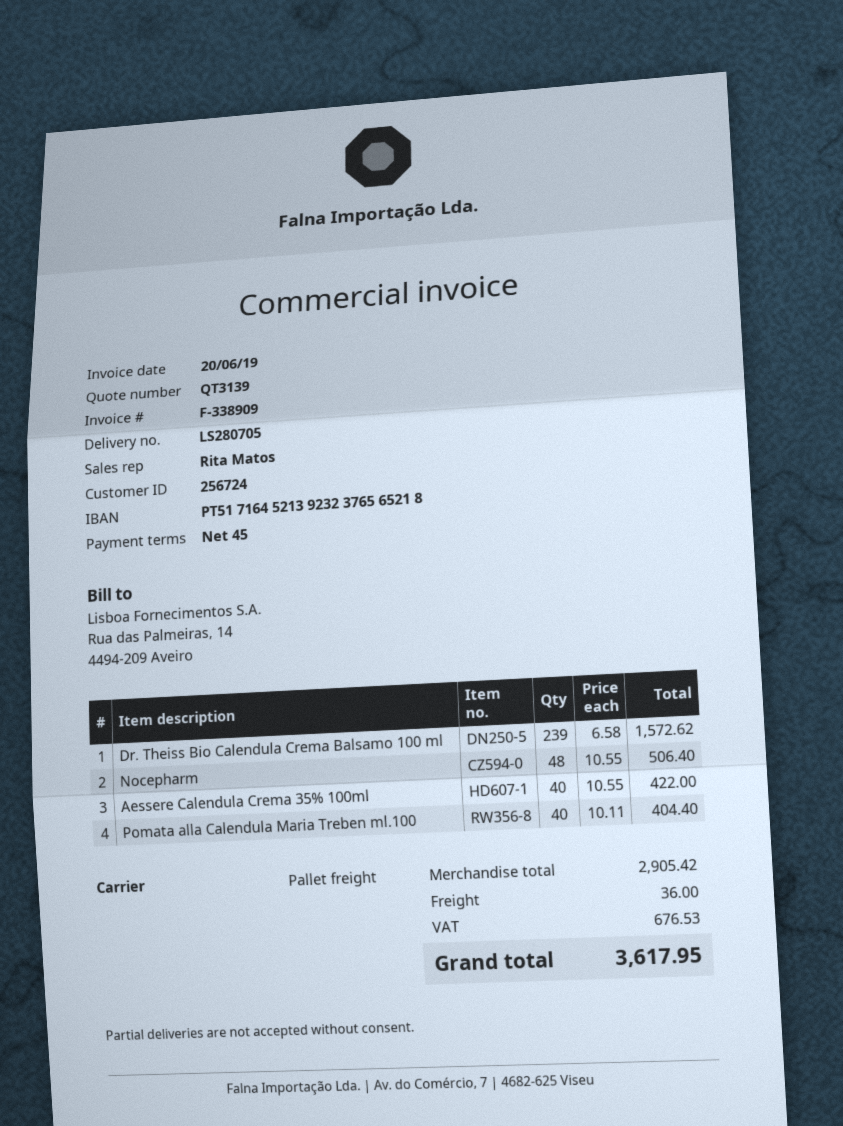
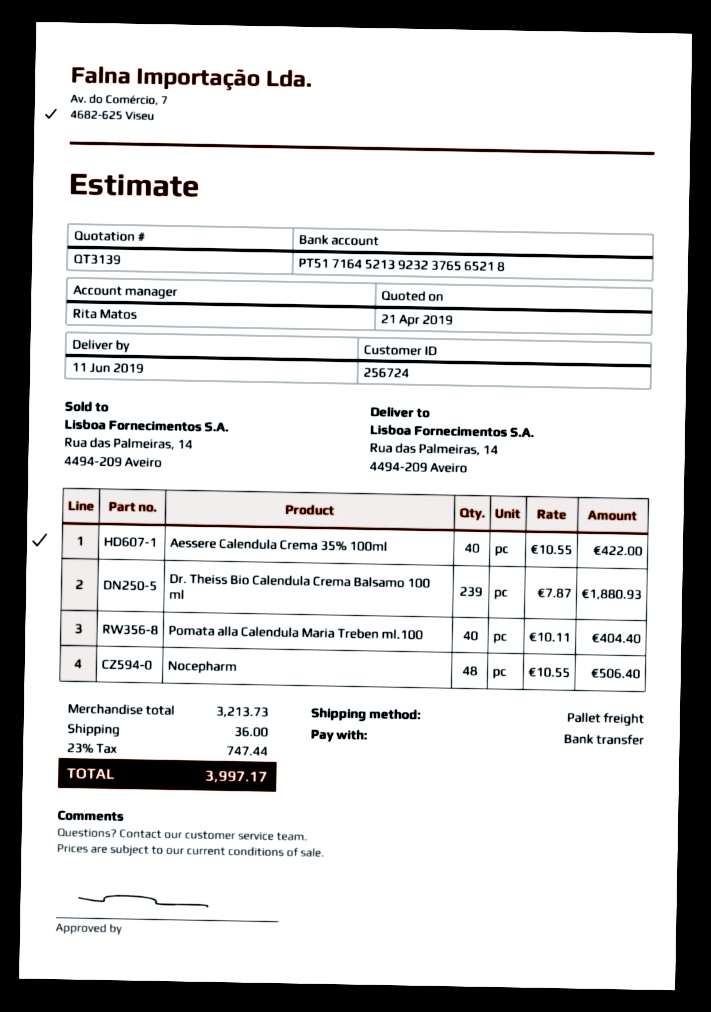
Dr. Theiss Bio Calendula Crema Balsamo 100 ml: 239 x 6.58 = 1572.62 -> 239 x 7.87 = 1880.93
subtotal: 2905.42 -> 3213.73
tax: 676.53 -> 747.44
total: 3617.95 -> 3997.17

